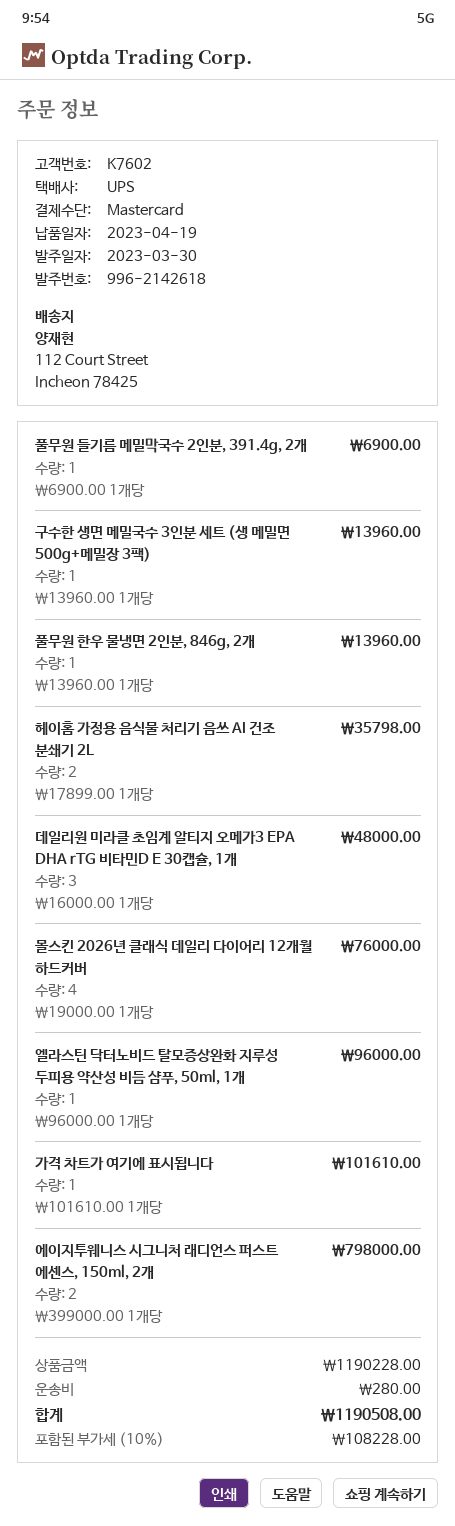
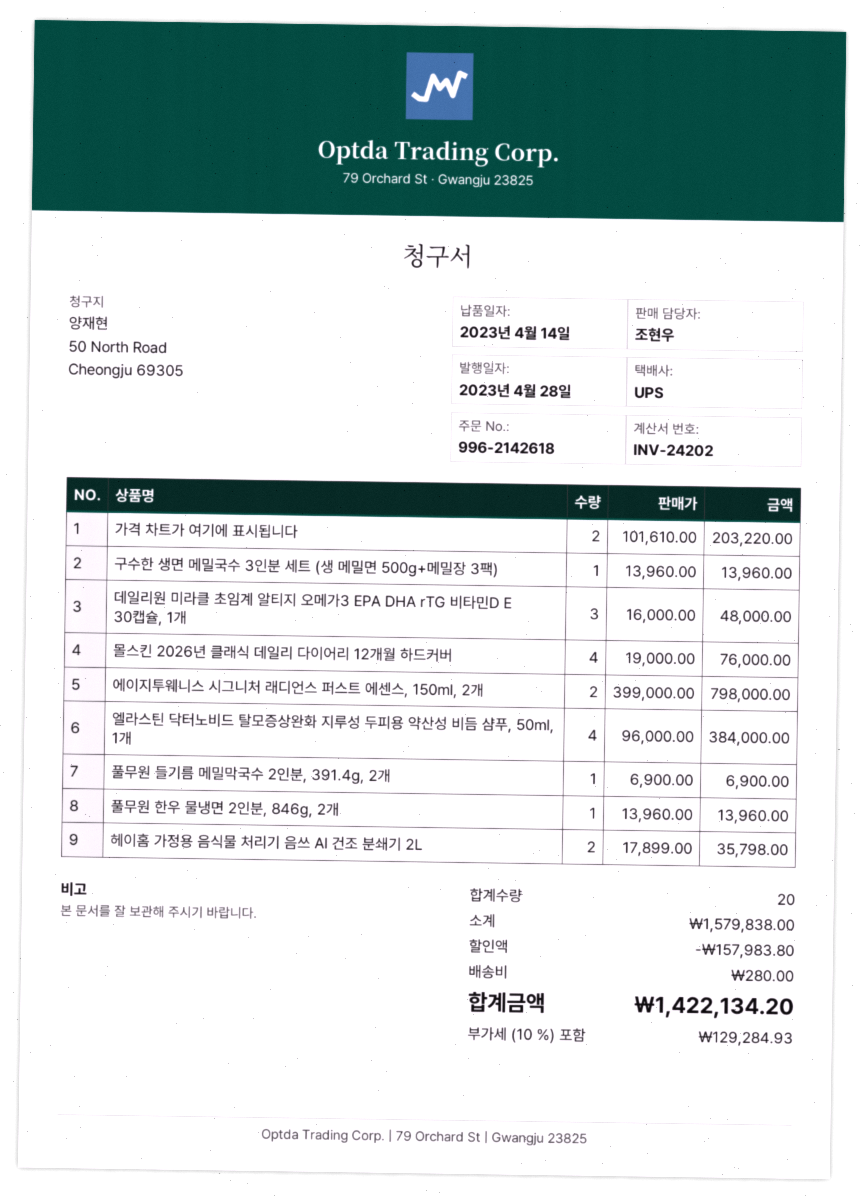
delivery date: 2023-04-19 -> 2023-04-14
엘라스틴 닥터노비드 탈모증상완화 지루성 두피용 약산성 비듬 샴푸, 50ml, 1개: 1 x 96000.00 = 96000.00 -> 4 x 96000.00 = 384000.00
가격 차트가 여기에 표시됩니다: 1 x 101610.00 = 101610.00 -> 2 x 101610.00 = 203220.00
subtotal: 1190228.00 -> 1579838.00
discount: none -> 157983.80
tax: 10% = 108228.00 -> 10% = 129284.93
total: 1190508.00 -> 1422134.20

